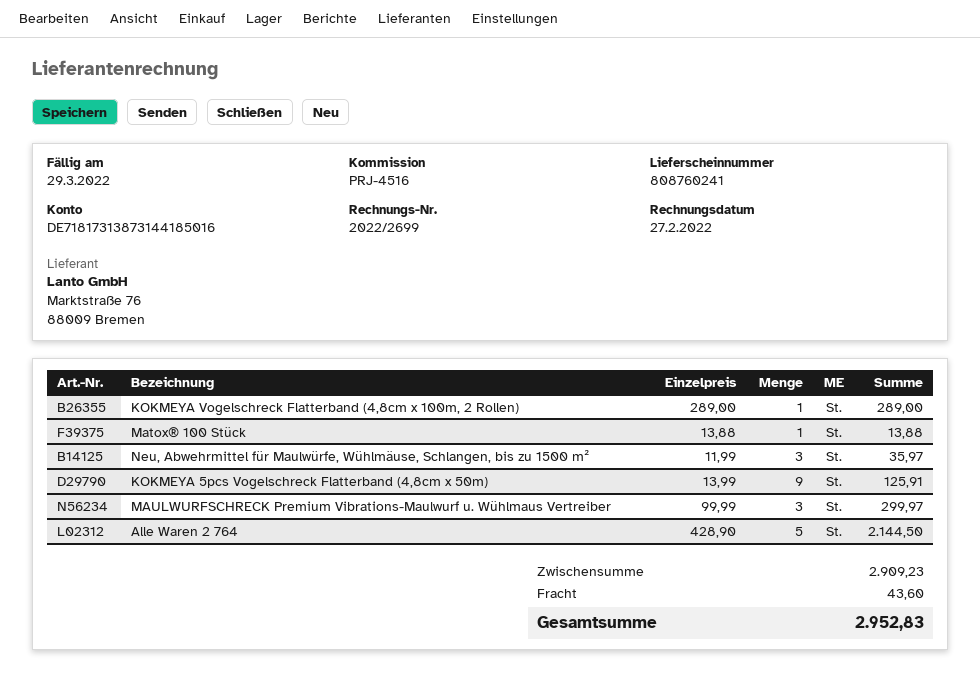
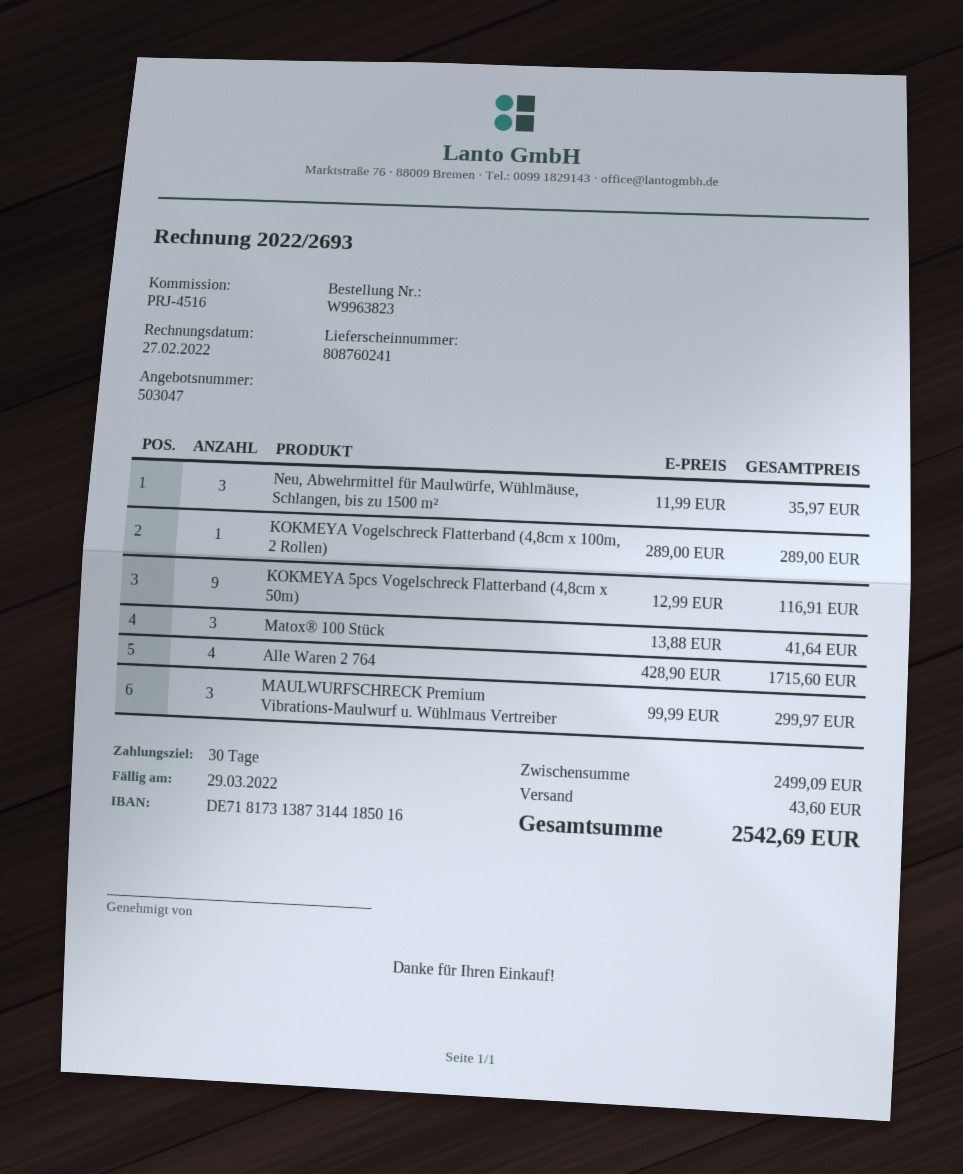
invoice number: 2022/2699 -> 2022/2693
Matox® 100 Stück: 1 x 13.88 = 13.88 -> 3 x 13.88 = 41.64
KOKMEYA 5pcs Vogelschreck Flatterband (4,8cm x 50m): 9 x 13.99 = 125.91 -> 9 x 12.99 = 116.91
Alle Waren 2 764: 5 x 428.90 = 2144.50 -> 4 x 428.90 = 1715.60
subtotal: 2909.23 -> 2499.09
total: 2952.83 -> 2542.69

